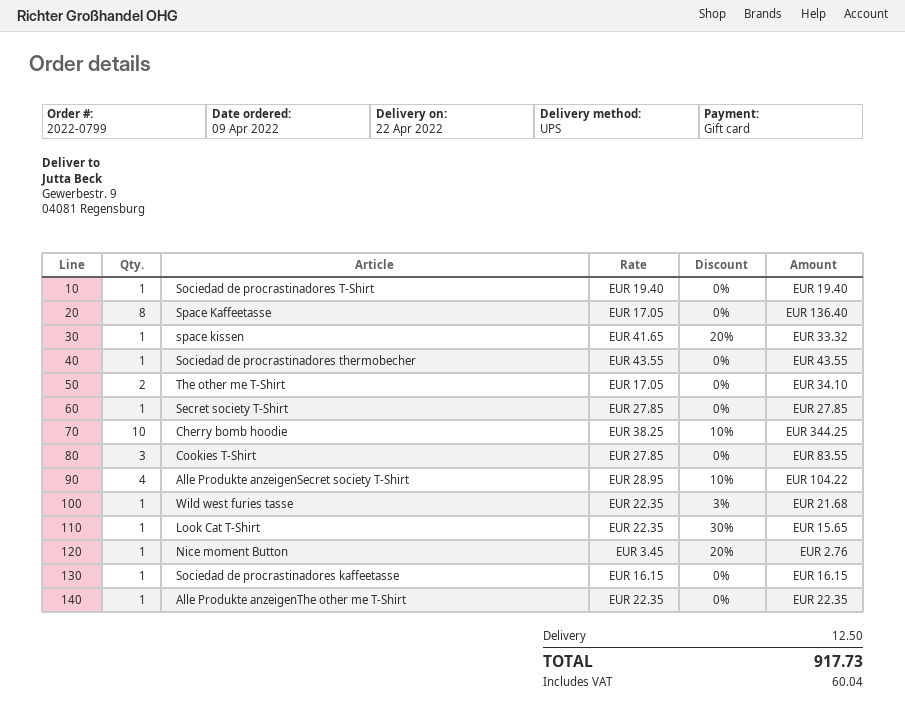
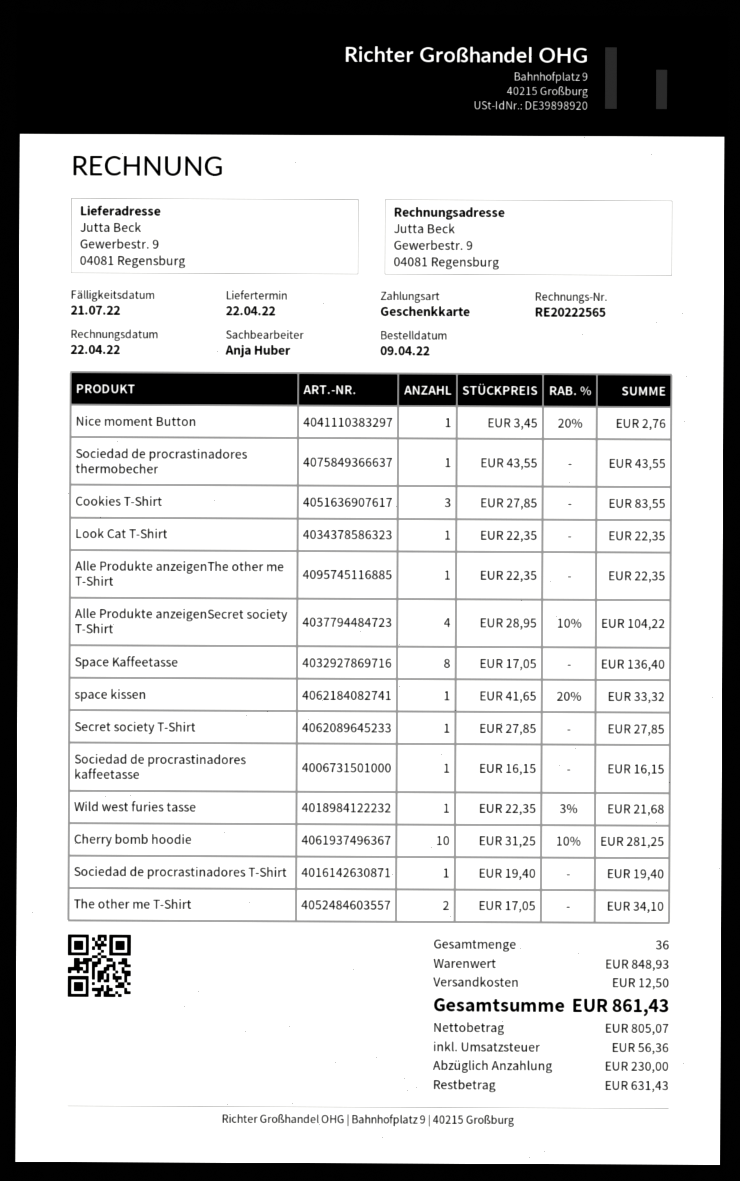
Cherry bomb hoodie: 10 x 38.25 - 10% = 344.25 -> 10 x 31.25 - 10% = 281.25
Look Cat T-Shirt: 1 x 22.35 - 30% = 15.65 -> 1 x 22.35 = 22.35
tax: 60.04 -> 56.36
total: 917.73 -> 861.43

